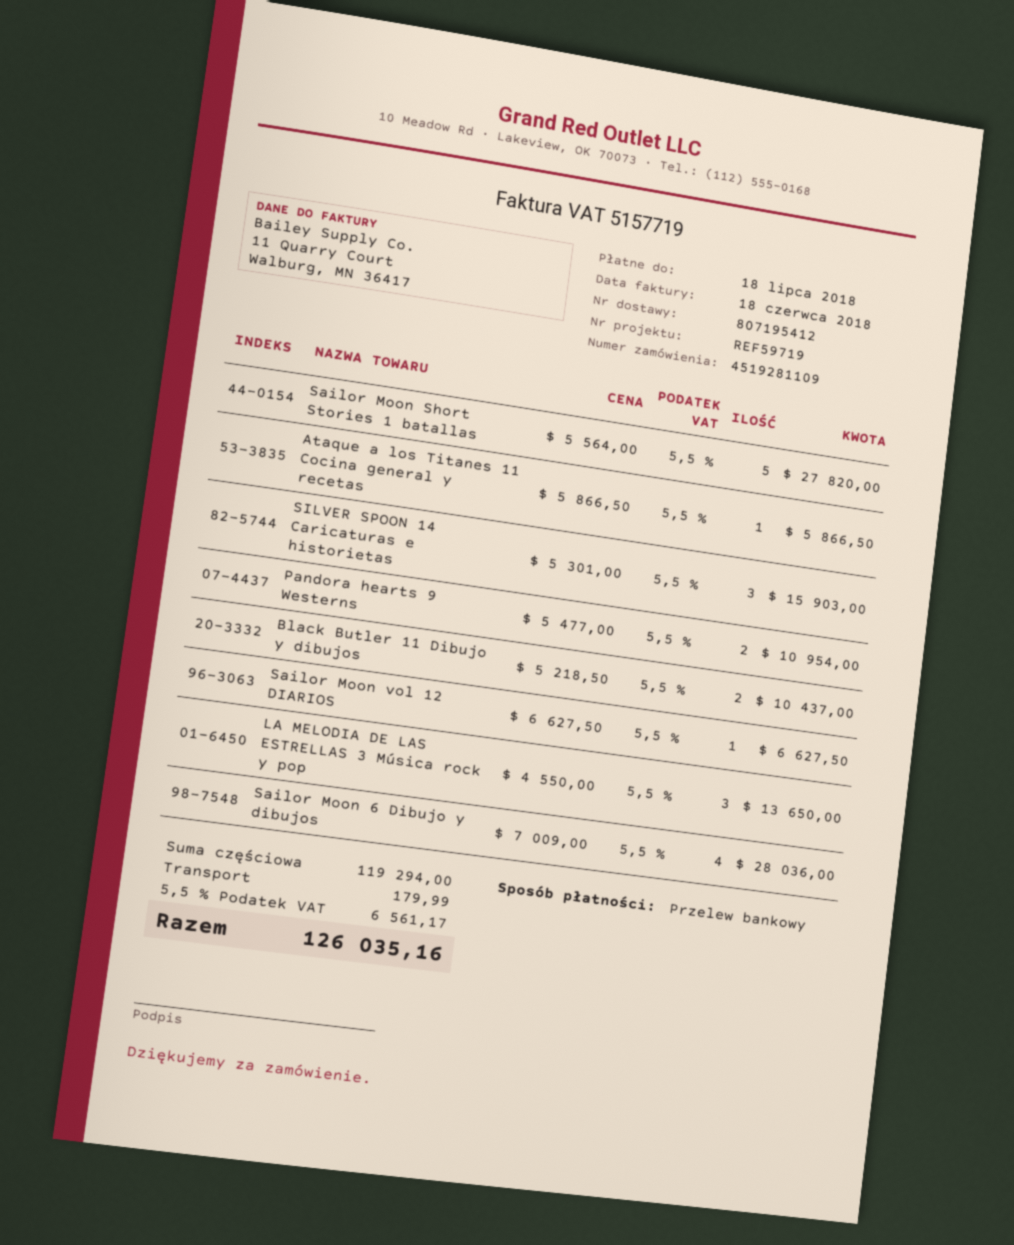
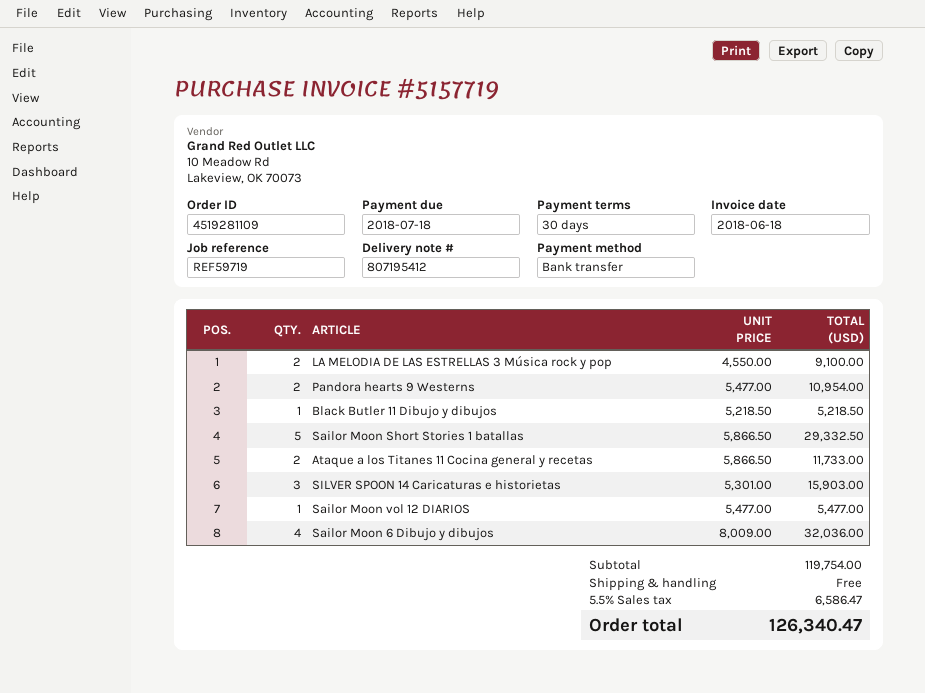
Sailor Moon Short Stories 1 batallas: 5 x 5564.00 = 27820.00 -> 5 x 5866.50 = 29332.50
Ataque a los Titanes 11 Cocina general y recetas: 1 x 5866.50 = 5866.50 -> 2 x 5866.50 = 11733.00
Black Butler 11 Dibujo y dibujos: 2 x 5218.50 = 10437.00 -> 1 x 5218.50 = 5218.50
Sailor Moon vol 12 DIARIOS: 1 x 6627.50 = 6627.50 -> 1 x 5477.00 = 5477.00
LA MELODIA DE LAS ESTRELLAS 3 Música rock y pop: 3 x 4550.00 = 13650.00 -> 2 x 4550.00 = 9100.00
Sailor Moon 6 Dibujo y dibujos: 4 x 7009.00 = 28036.00 -> 4 x 8009.00 = 32036.00
subtotal: 119294.00 -> 119754.00
shipping: 179.99 -> 0.00
tax: 5.5% = 6561.17 -> 5.5% = 6586.47
total: 126035.16 -> 126340.47

